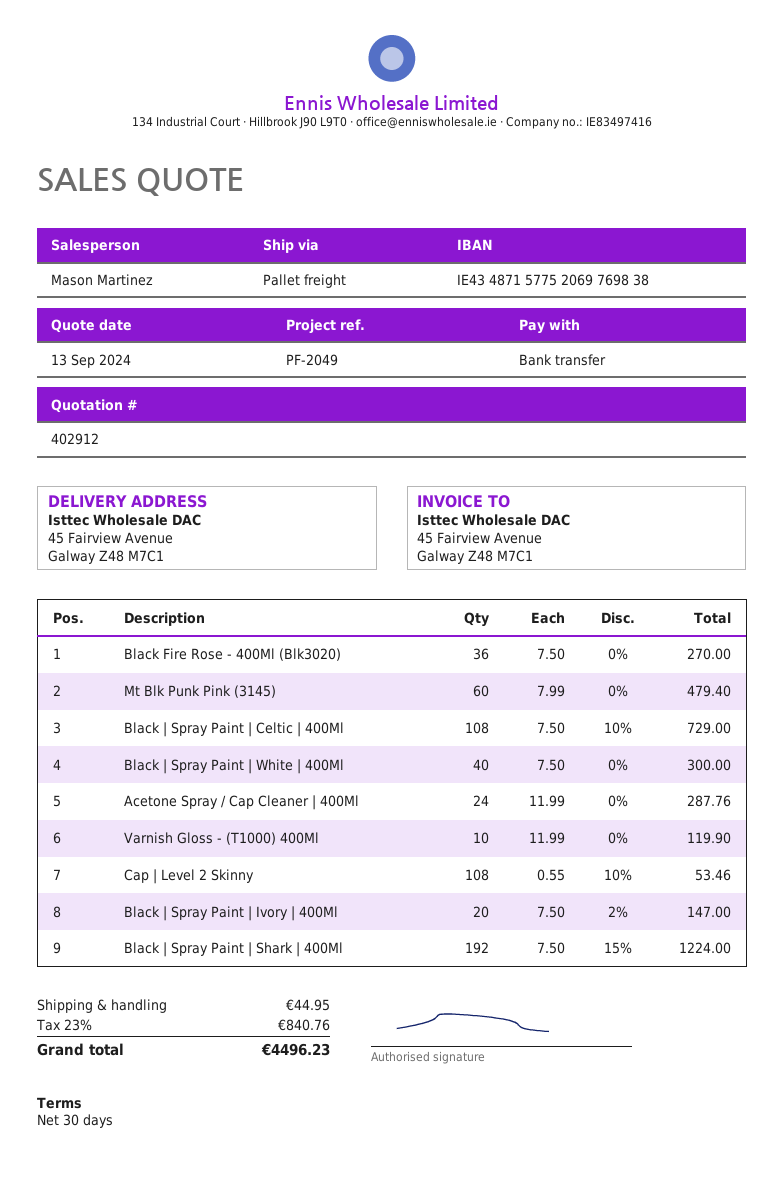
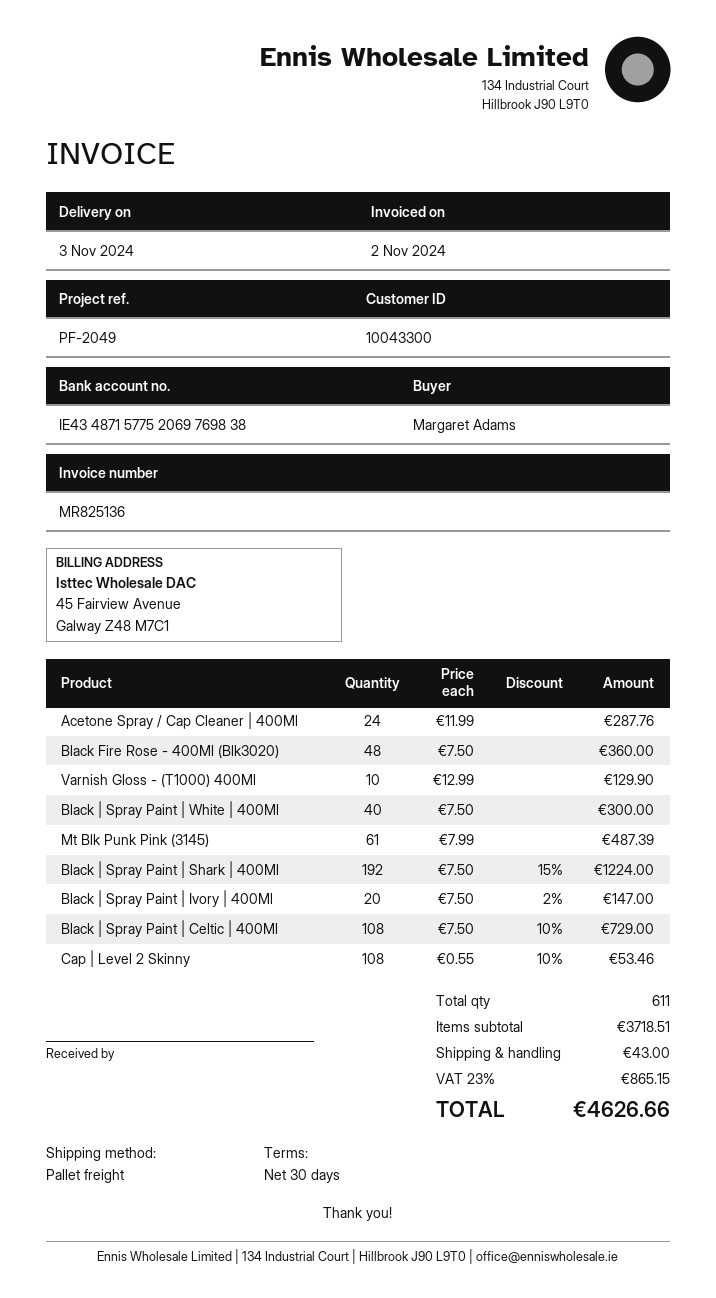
Black Fire Rose - 400Ml (Blk3020): 36 x 7.50 = 270.00 -> 48 x 7.50 = 360.00
Mt Blk Punk Pink (3145): 60 x 7.99 = 479.40 -> 61 x 7.99 = 487.39
Varnish Gloss - (T1000) 400Ml: 10 x 11.99 = 119.90 -> 10 x 12.99 = 129.90
shipping: 44.95 -> 43.00
tax: 23% = 840.76 -> 23% = 865.15
total: 4496.23 -> 4626.66

